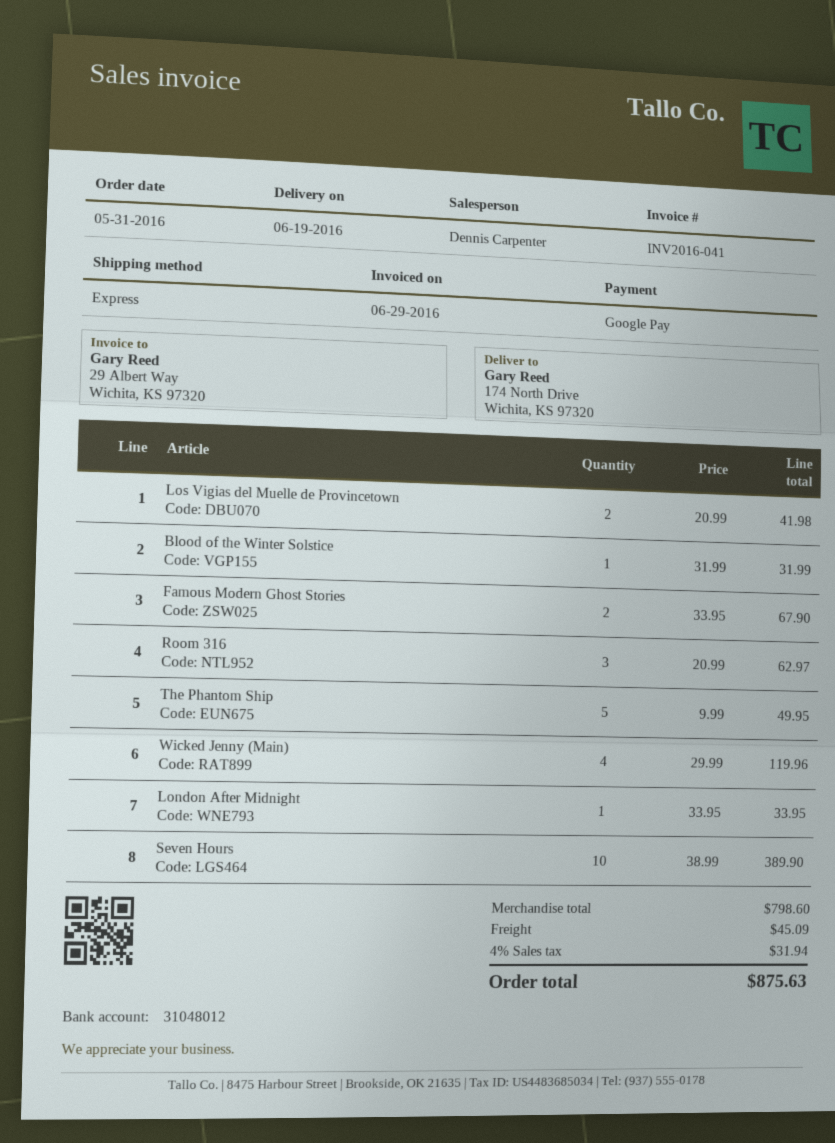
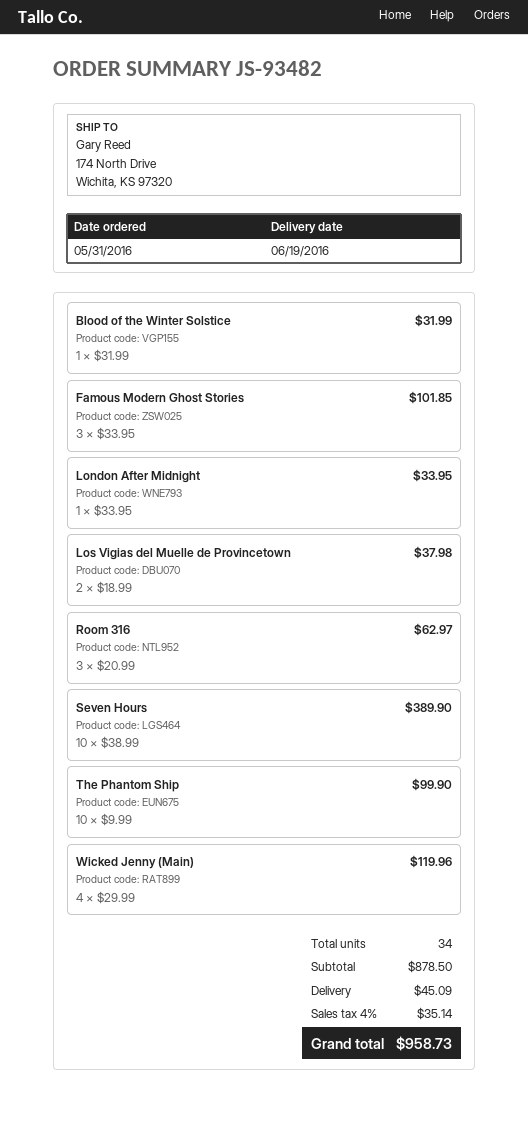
Los Vigias del Muelle de Provincetown: 2 x 20.99 = 41.98 -> 2 x 18.99 = 37.98
Famous Modern Ghost Stories: 2 x 33.95 = 67.90 -> 3 x 33.95 = 101.85
The Phantom Ship: 5 x 9.99 = 49.95 -> 10 x 9.99 = 99.90
subtotal: 798.60 -> 878.50
tax: 4% = 31.94 -> 4% = 35.14
total: 875.63 -> 958.73

